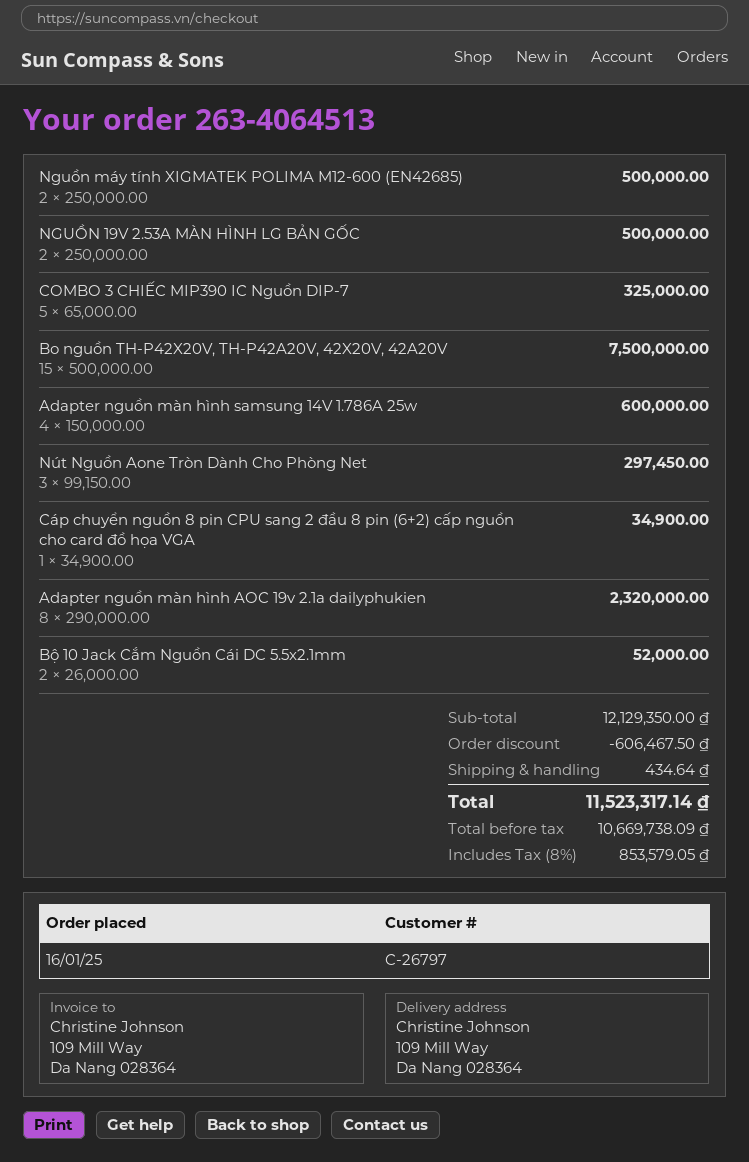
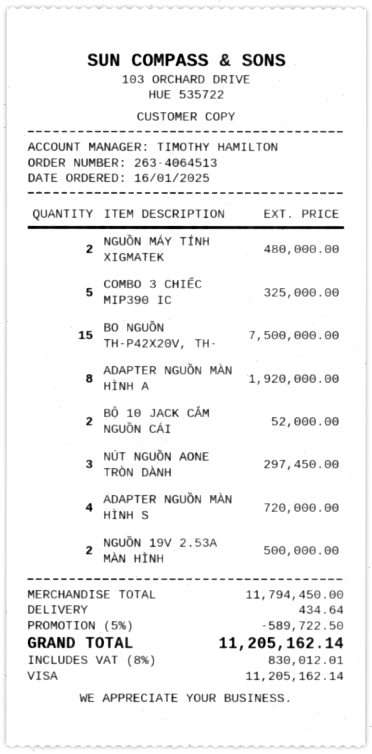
Nguồn máy tính XIGMATEK POLIMA M12-600 (EN42685): 2 for 500000.00 -> 2 for 480000.00
Adapter nguồn màn hình samsung 14V 1.786A 25w: 4 for 600000.00 -> 4 for 720000.00
Cáp chuyển nguồn 8 pin CPU sang 2 đầu 8 pin (6+2) cấp nguồn cho card đồ họa VGA: 1 for 34900.00 -> none
Adapter nguồn màn hình AOC 19v 2.1a dailyphukien: 8 for 2320000.00 -> 8 for 1920000.00
subtotal: 12129350.00 -> 11794450.00
discount: 606467.50 -> 589722.50
tax: 8% = 853579.05 -> 8% = 830012.01
total: 11523317.14 -> 11205162.14

